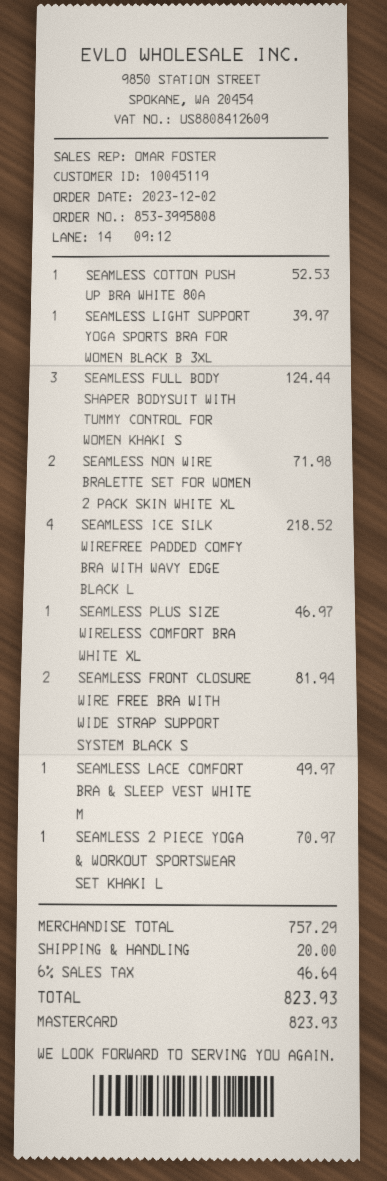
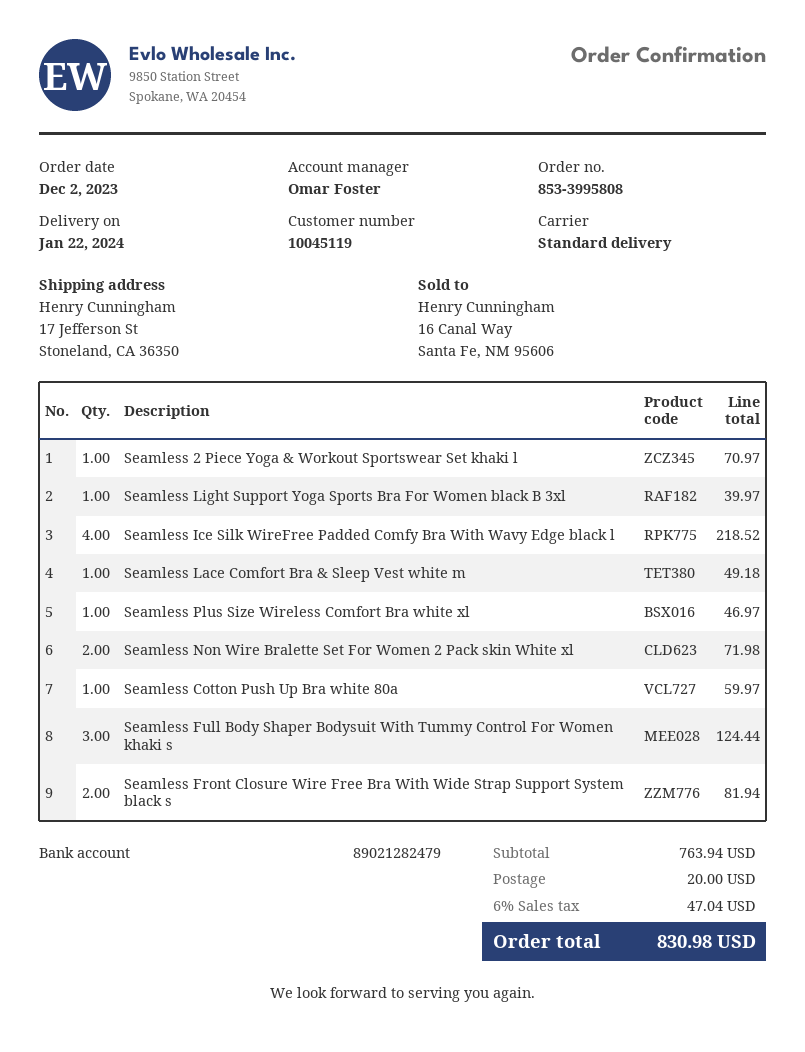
SEAMLESS COTTON PUSH UP BRA WHITE 80A: 1 for 52.53 -> 1 for 59.97
SEAMLESS LACE COMFORT BRA & SLEEP VEST WHITE M: 1 for 49.97 -> 1 for 49.18
subtotal: 757.29 -> 763.94
tax: 6% = 46.64 -> 6% = 47.04
total: 823.93 -> 830.98

